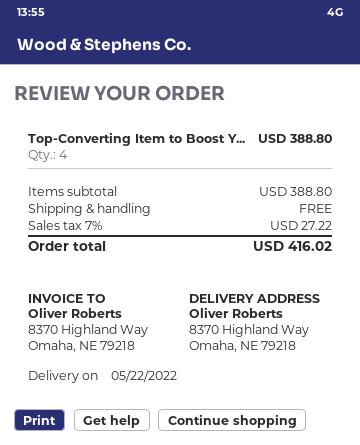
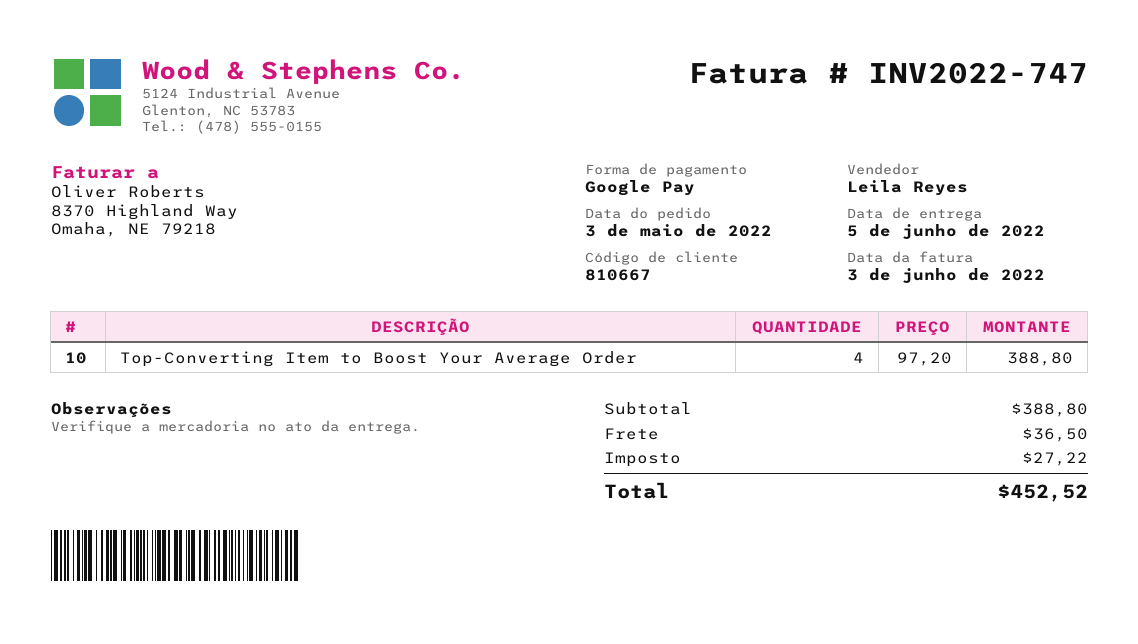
delivery date: 2022-05-22 -> 2022-06-05
shipping: 0.00 -> 36.50
total: 416.02 -> 452.52

